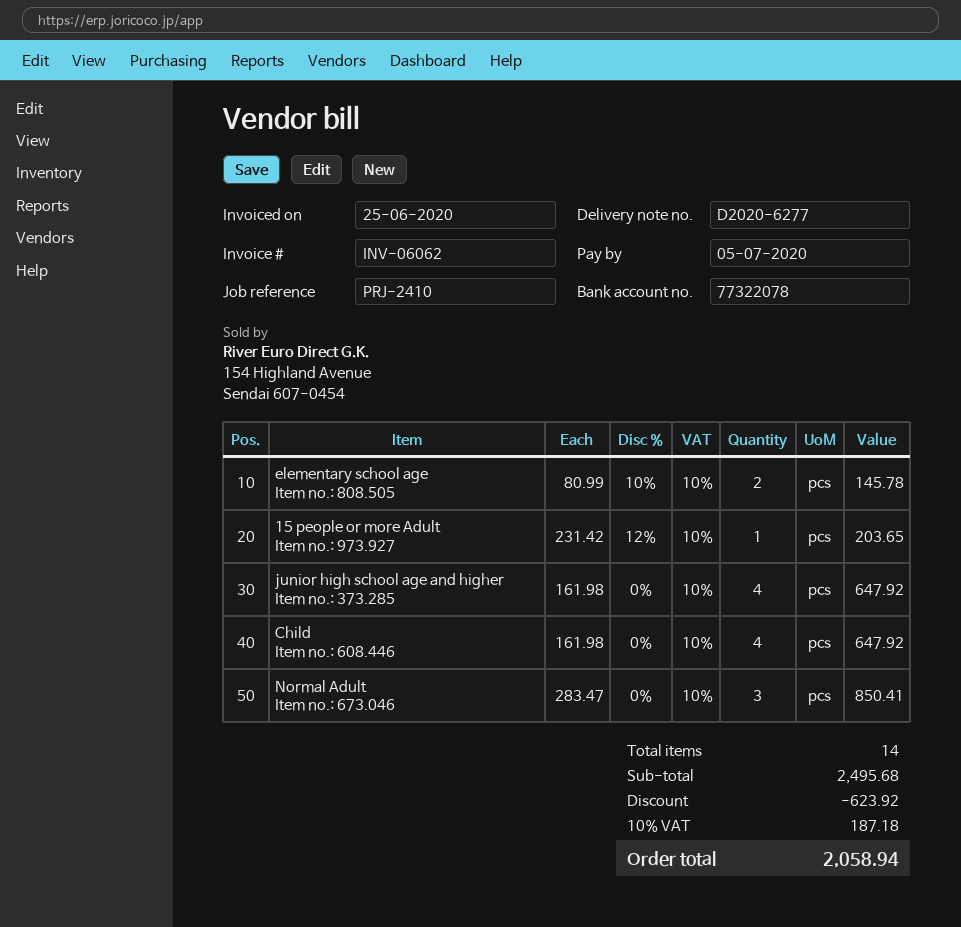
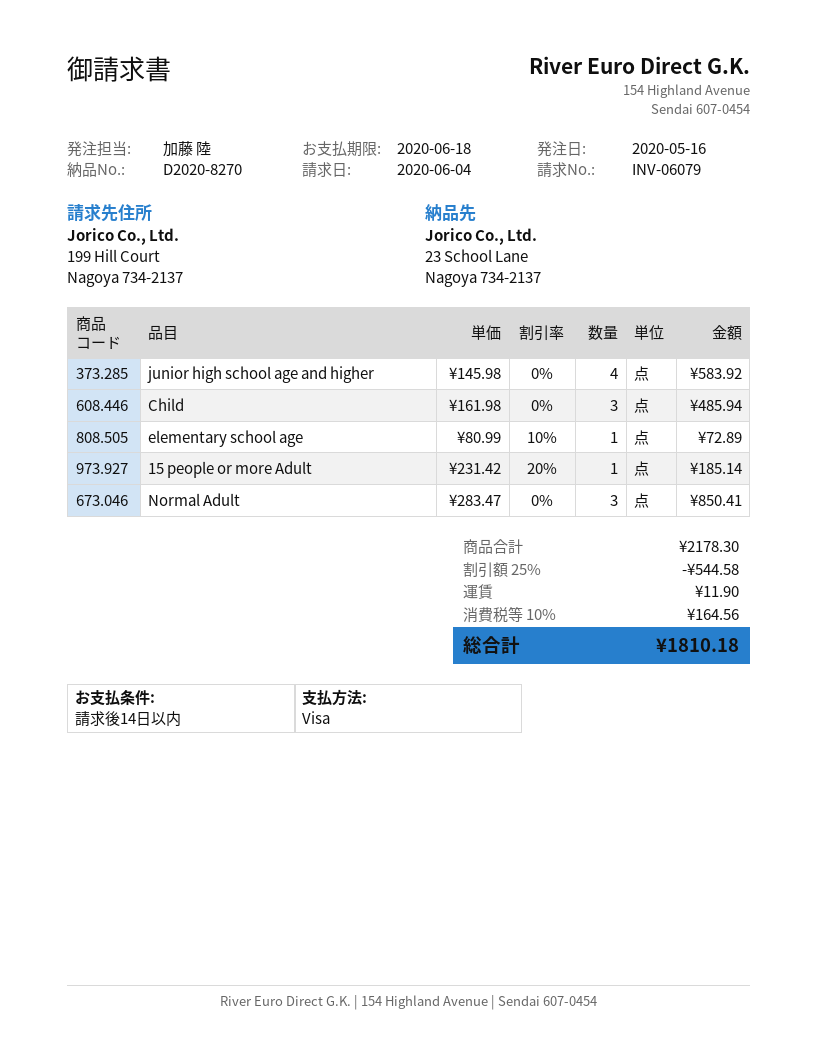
delivery note number: D2020-6277 -> D2020-8270
invoice number: INV-06062 -> INV-06079
invoice date: 2020-06-25 -> 2020-06-04
due date: 2020-07-05 -> 2020-06-18
elementary school age: 2 x 80.99 - 10% = 145.78 -> 1 x 80.99 - 10% = 72.89
15 people or more Adult: 1 x 231.42 - 12% = 203.65 -> 1 x 231.42 - 20% = 185.14
junior high school age and higher: 4 x 161.98 = 647.92 -> 4 x 145.98 = 583.92
Child: 4 x 161.98 = 647.92 -> 3 x 161.98 = 485.94
subtotal: 2495.68 -> 2178.30
discount: 623.92 -> 544.58
shipping: none -> 11.90
tax: 10% = 187.18 -> 10% = 164.56
total: 2058.94 -> 1810.18

